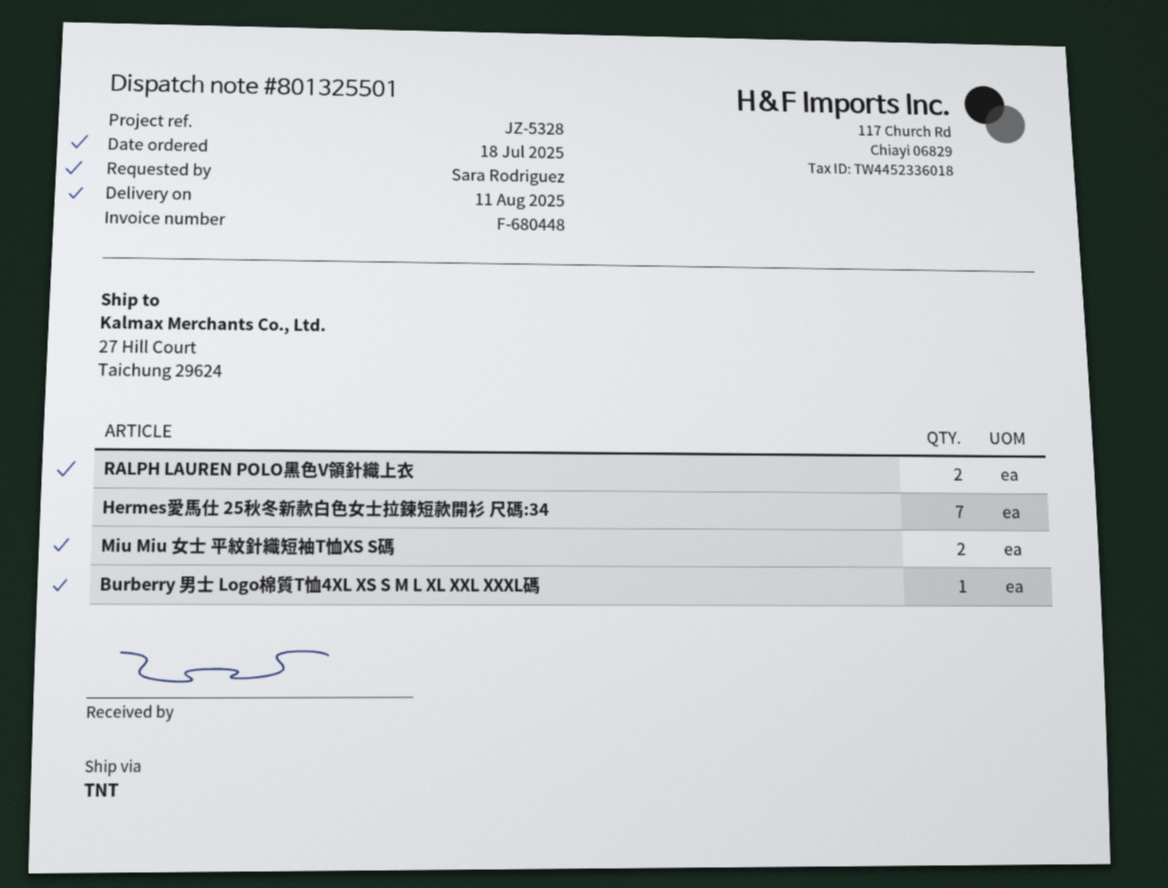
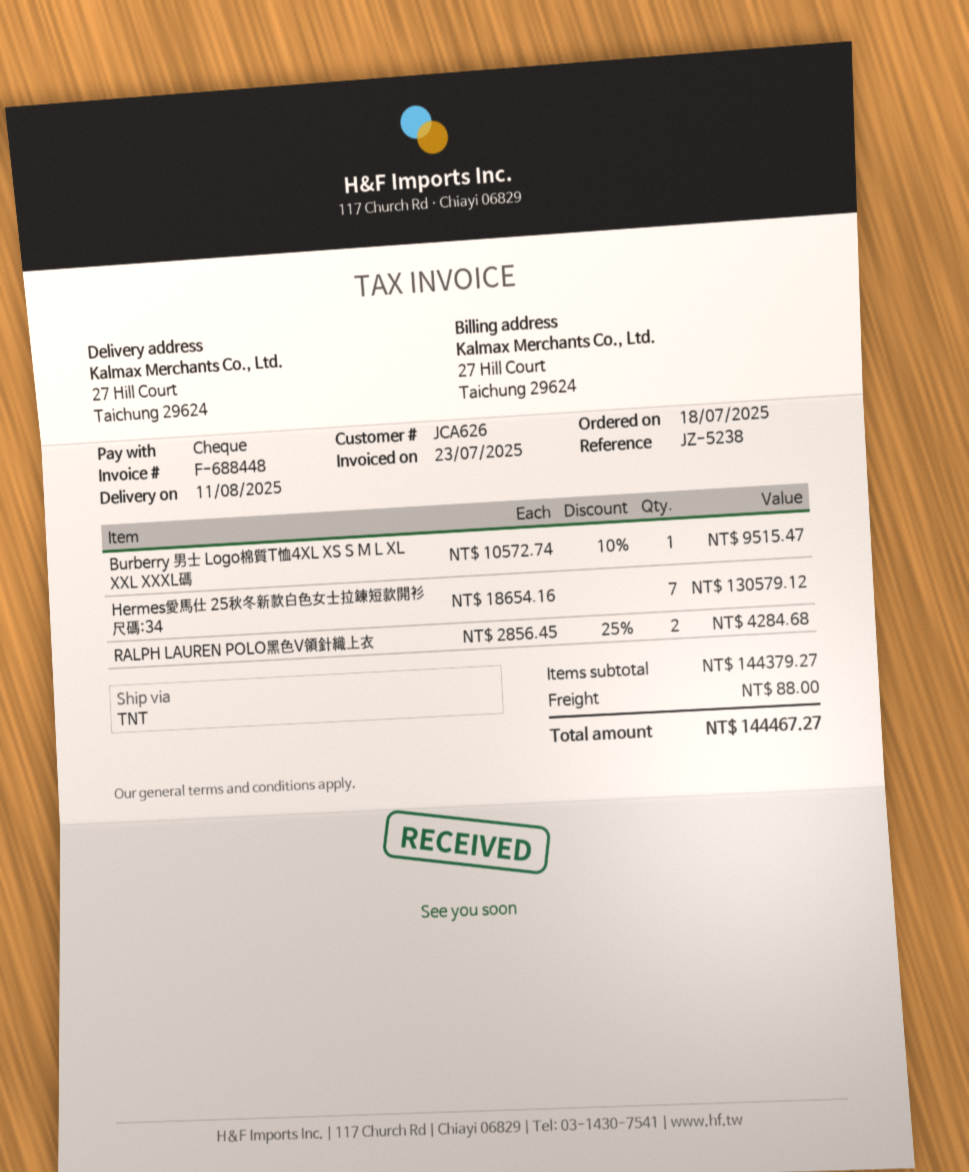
invoice number: F-680448 -> F-688448
reference: JZ-5328 -> JZ-5238
Miu Miu 女士 平紋針織短袖T恤XS S碼: 2 -> none

